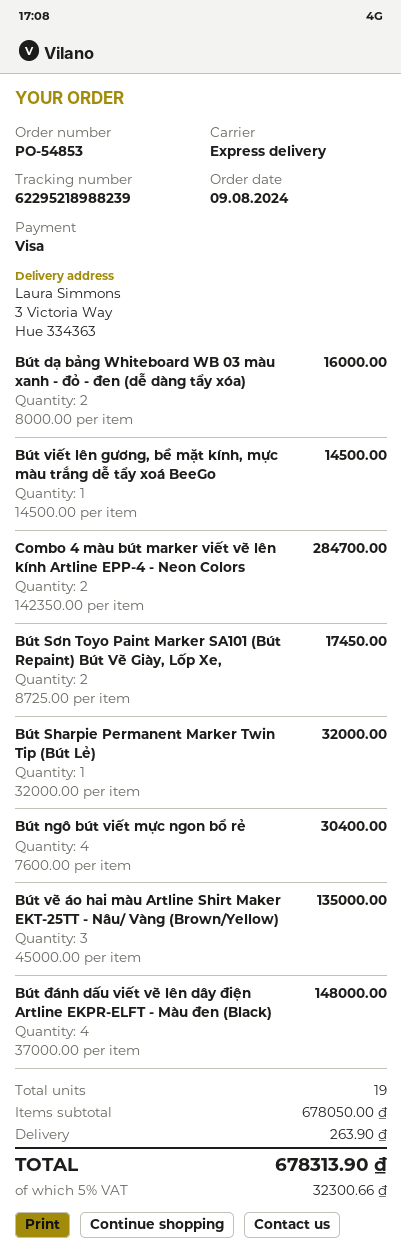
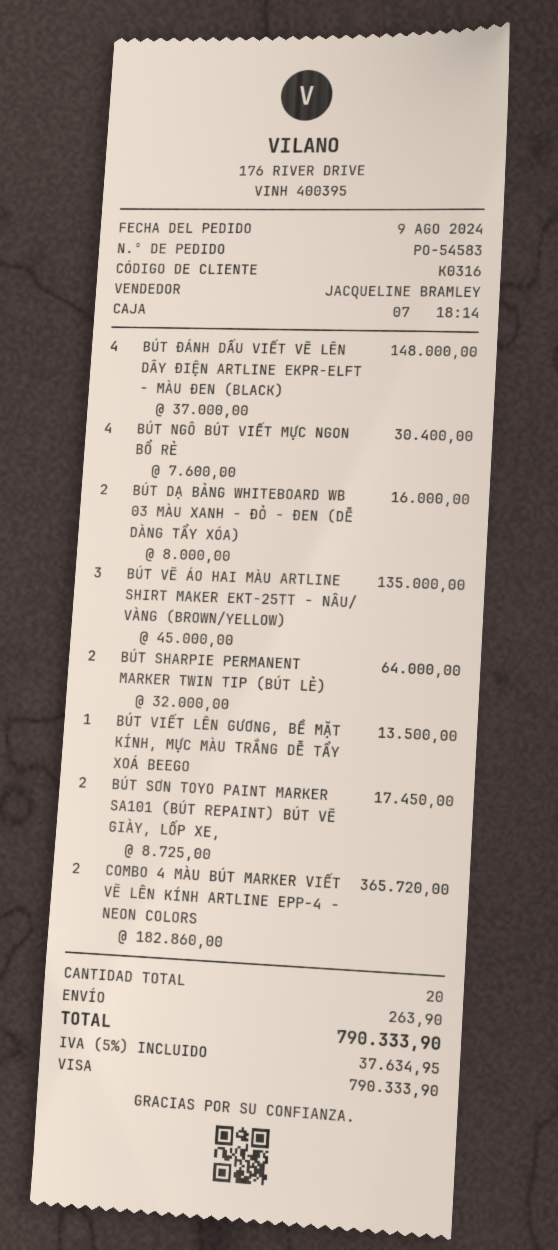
order number: PO-54853 -> PO-54583
Bút viết lên gương, bề mặt kính, mực màu trắng dễ tẩy xoá BeeGo: 1 x 14500.00 = 14500.00 -> 1 x 13500.00 = 13500.00
Combo 4 màu bút marker viết vẽ lên kính Artline EPP-4 - Neon Colors: 2 x 142350.00 = 284700.00 -> 2 x 182860.00 = 365720.00
Bút Sharpie Permanent Marker Twin Tip (Bút Lẻ): 1 x 32000.00 = 32000.00 -> 2 x 32000.00 = 64000.00
total quantity: 19 -> 20
tax: 5% = 32300.66 -> 5% = 37634.95
total: 678313.90 -> 790333.90

